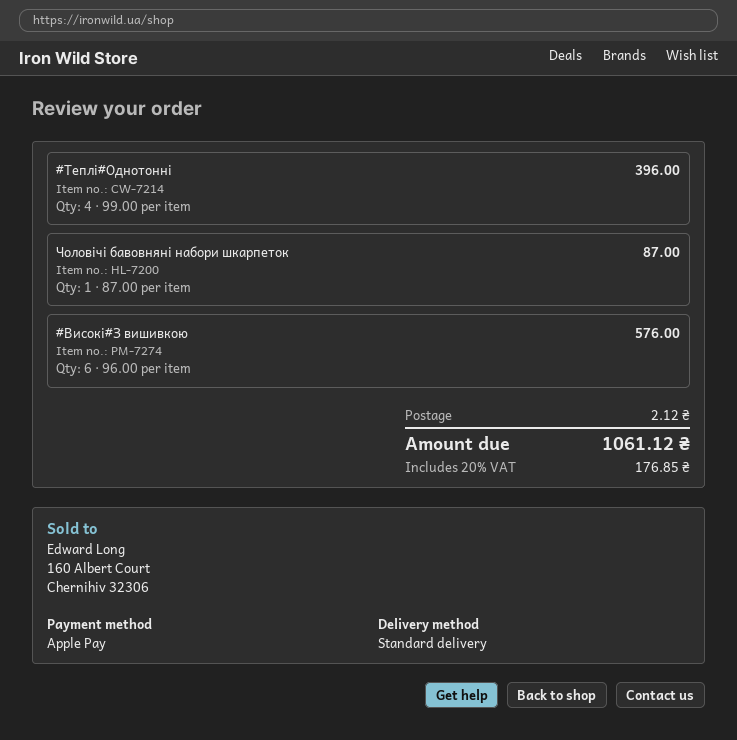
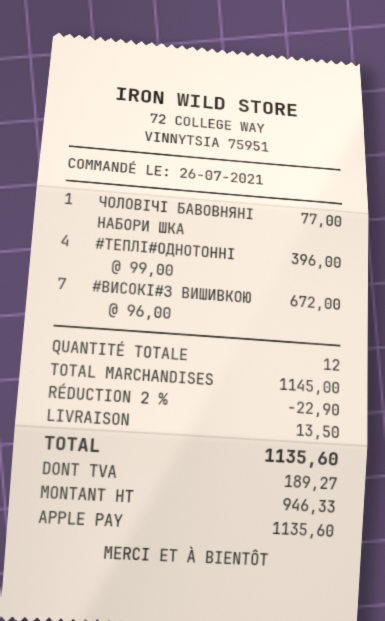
Чоловічі бавовняні набори шкарпеток: 1 x 87.00 = 87.00 -> 1 x 77.00 = 77.00
#Високі#З вишивкою: 6 x 96.00 = 576.00 -> 7 x 96.00 = 672.00
discount: none -> 2% = 22.90
shipping: 2.12 -> 13.50
tax: 176.85 -> 189.27
total: 1061.12 -> 1135.60

